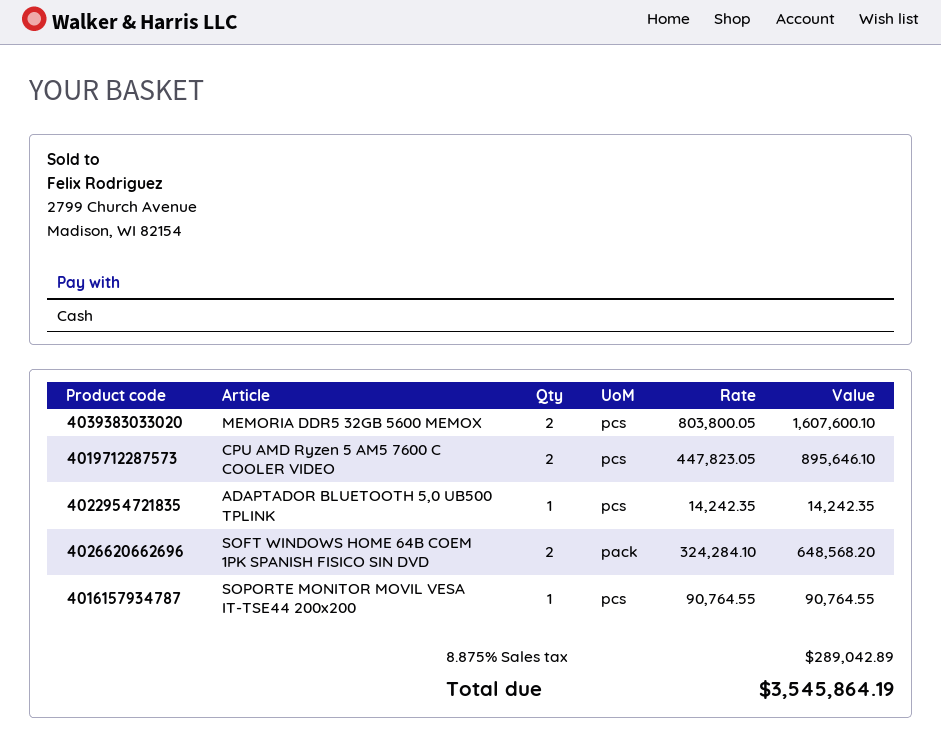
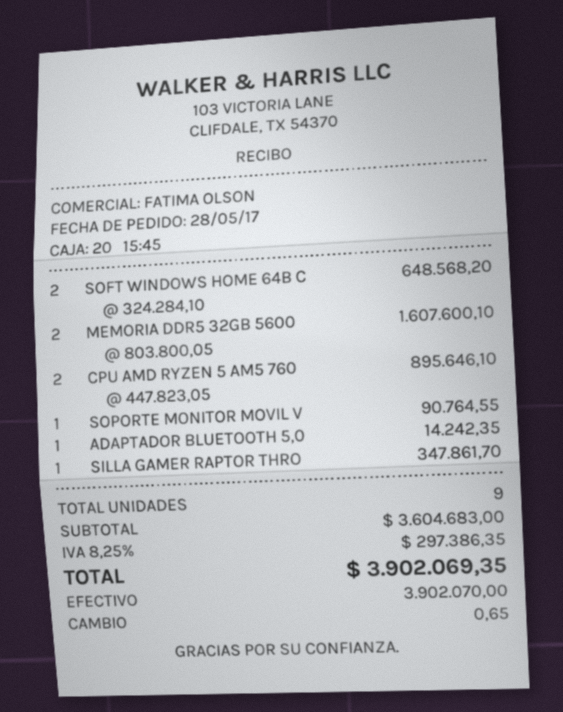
SILLA GAMER RAPTOR THRO: none -> 1 x 347861.70 = 347861.70
tax: 8.875% = 289042.89 -> 8.25% = 297386.35
total: 3545864.19 -> 3902069.35

